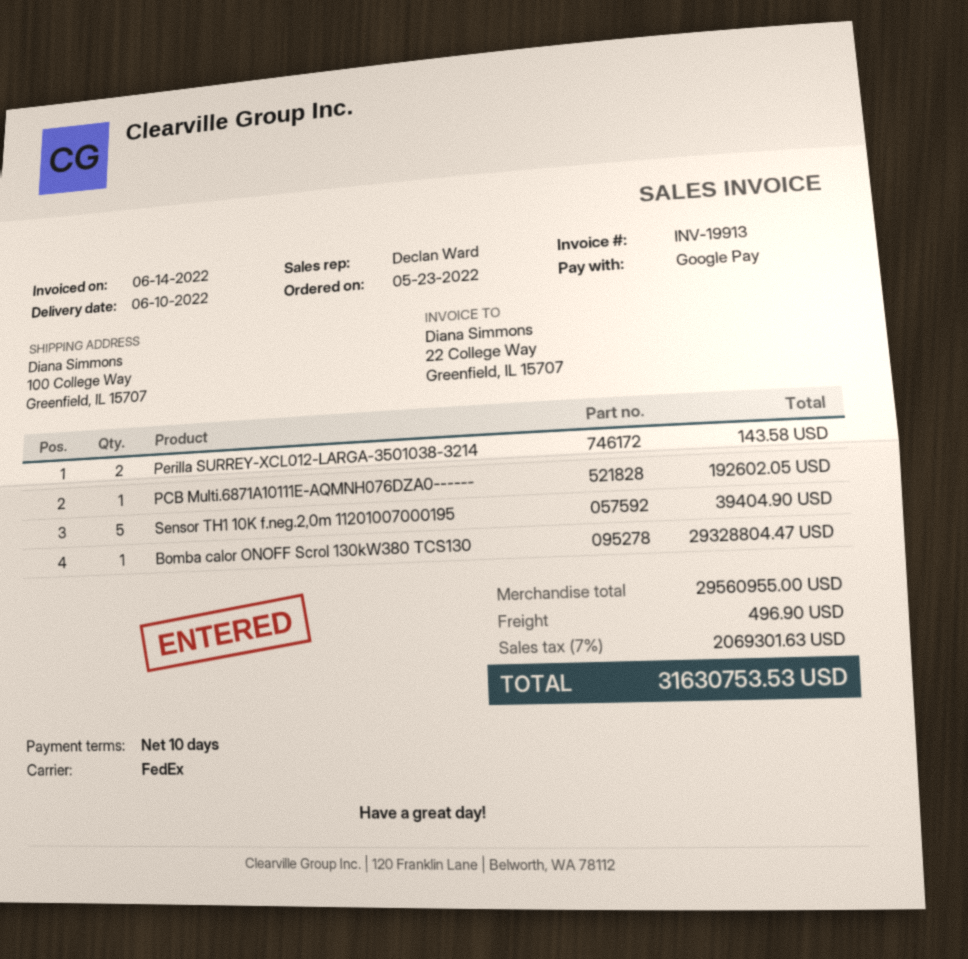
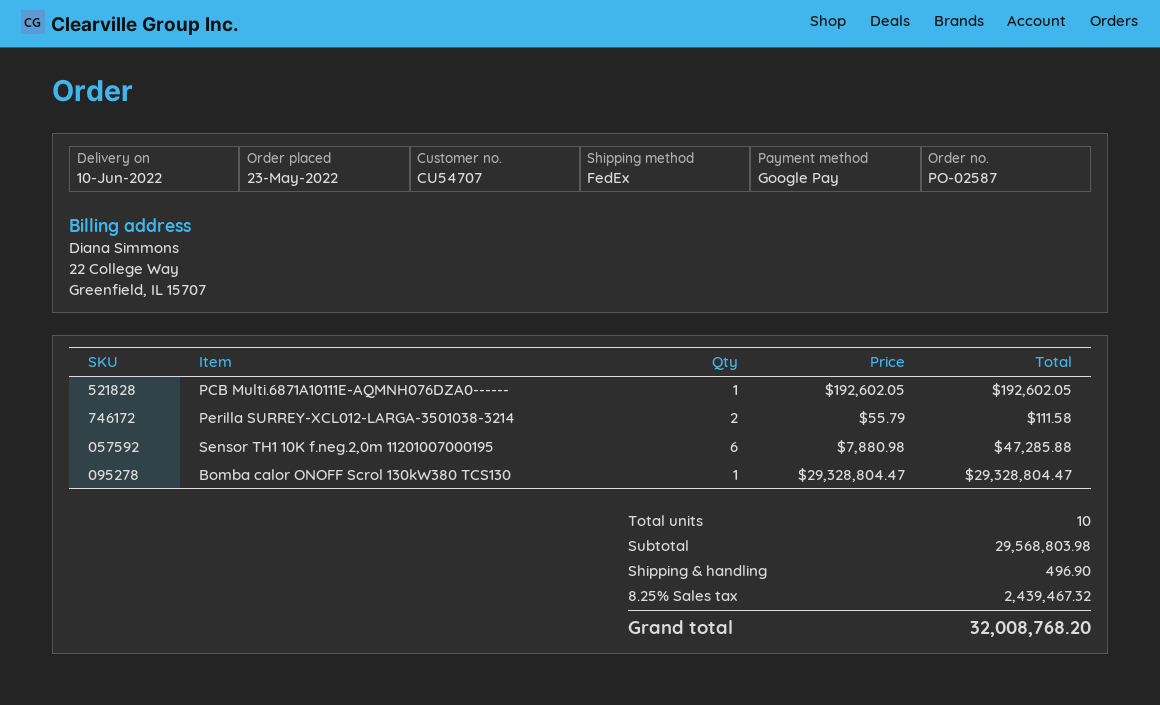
Perilla SURREY-XCL012-LARGA-3501038-3214: 2 for 143.58 -> 2 for 111.58
Sensor TH1 10K f.neg.2,0m 11201007000195: 5 for 39404.90 -> 6 for 47285.88
subtotal: 29560955.00 -> 29568803.98
tax: 7% = 2069301.63 -> 8.25% = 2439467.32
total: 31630753.53 -> 32008768.20

